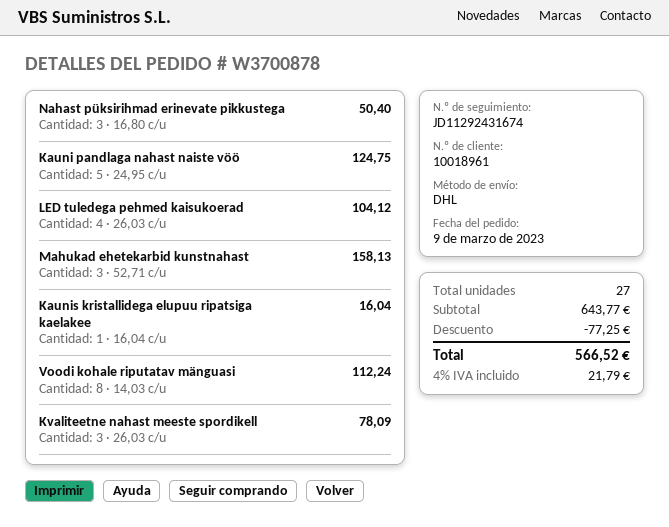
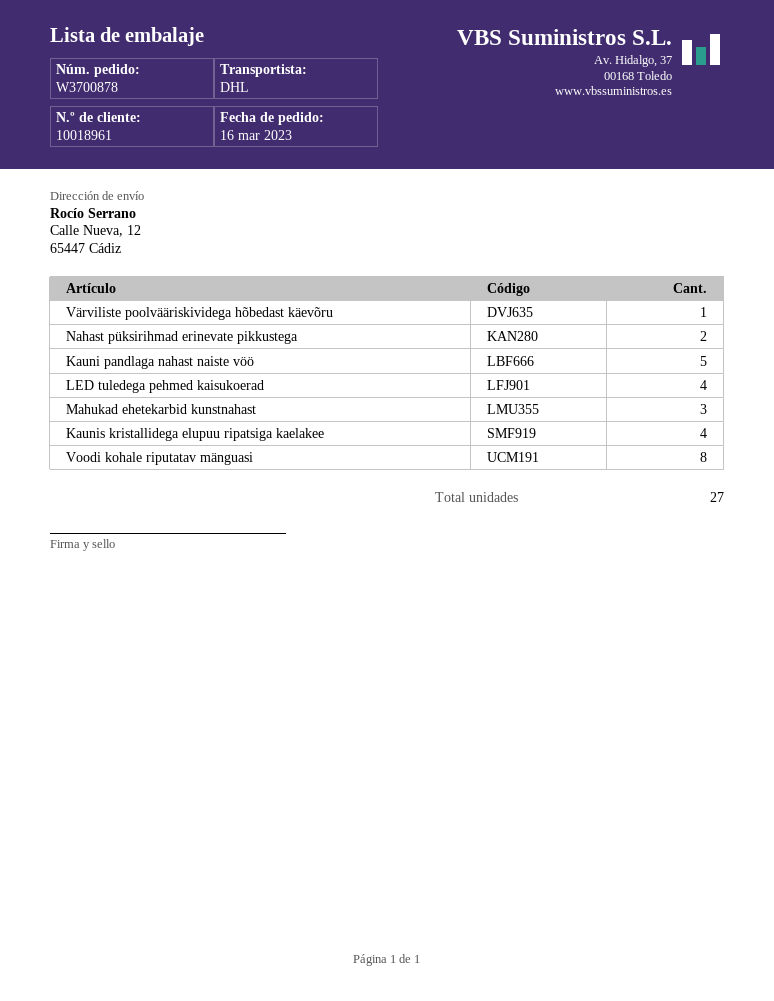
order date: 2023-03-09 -> 2023-03-16
Nahast püksirihmad erinevate pikkustega: 3 -> 2
Kaunis kristallidega elupuu ripatsiga kaelakee: 1 -> 4
Kvaliteetne nahast meeste spordikell: 3 -> none
Värviliste poolvääriskividega hõbedast käevõru: none -> 1

